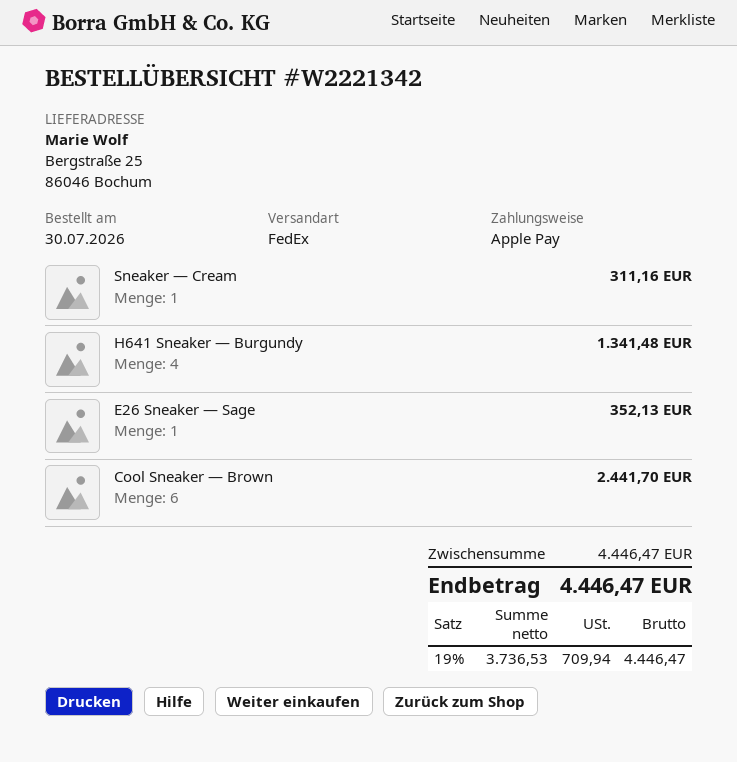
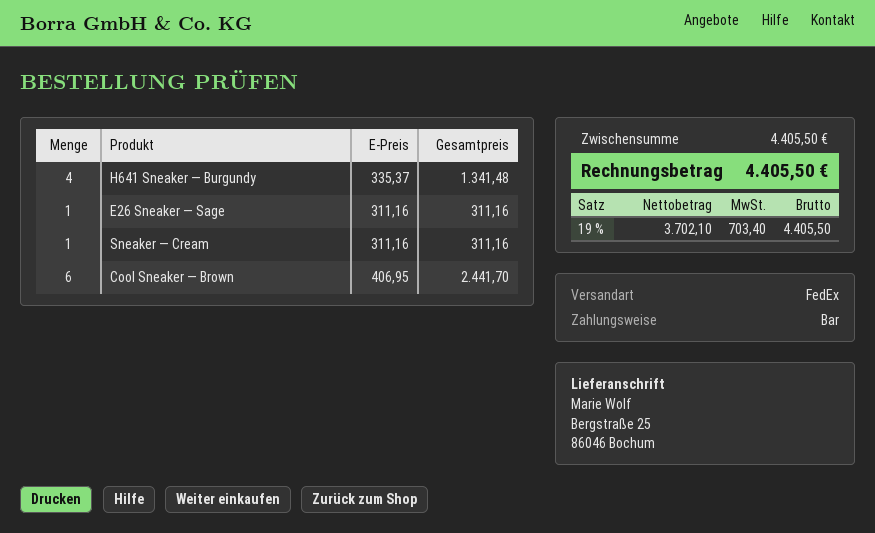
payment method: Apple Pay -> cash
E26 Sneaker — Sage: 1 for 352.13 -> 1 for 311.16
subtotal: 4446.47 -> 4405.50
net: 3736.53 -> 3702.10
tax: 19% = 709.94 -> 19% = 703.40
total: 4446.47 -> 4405.50

